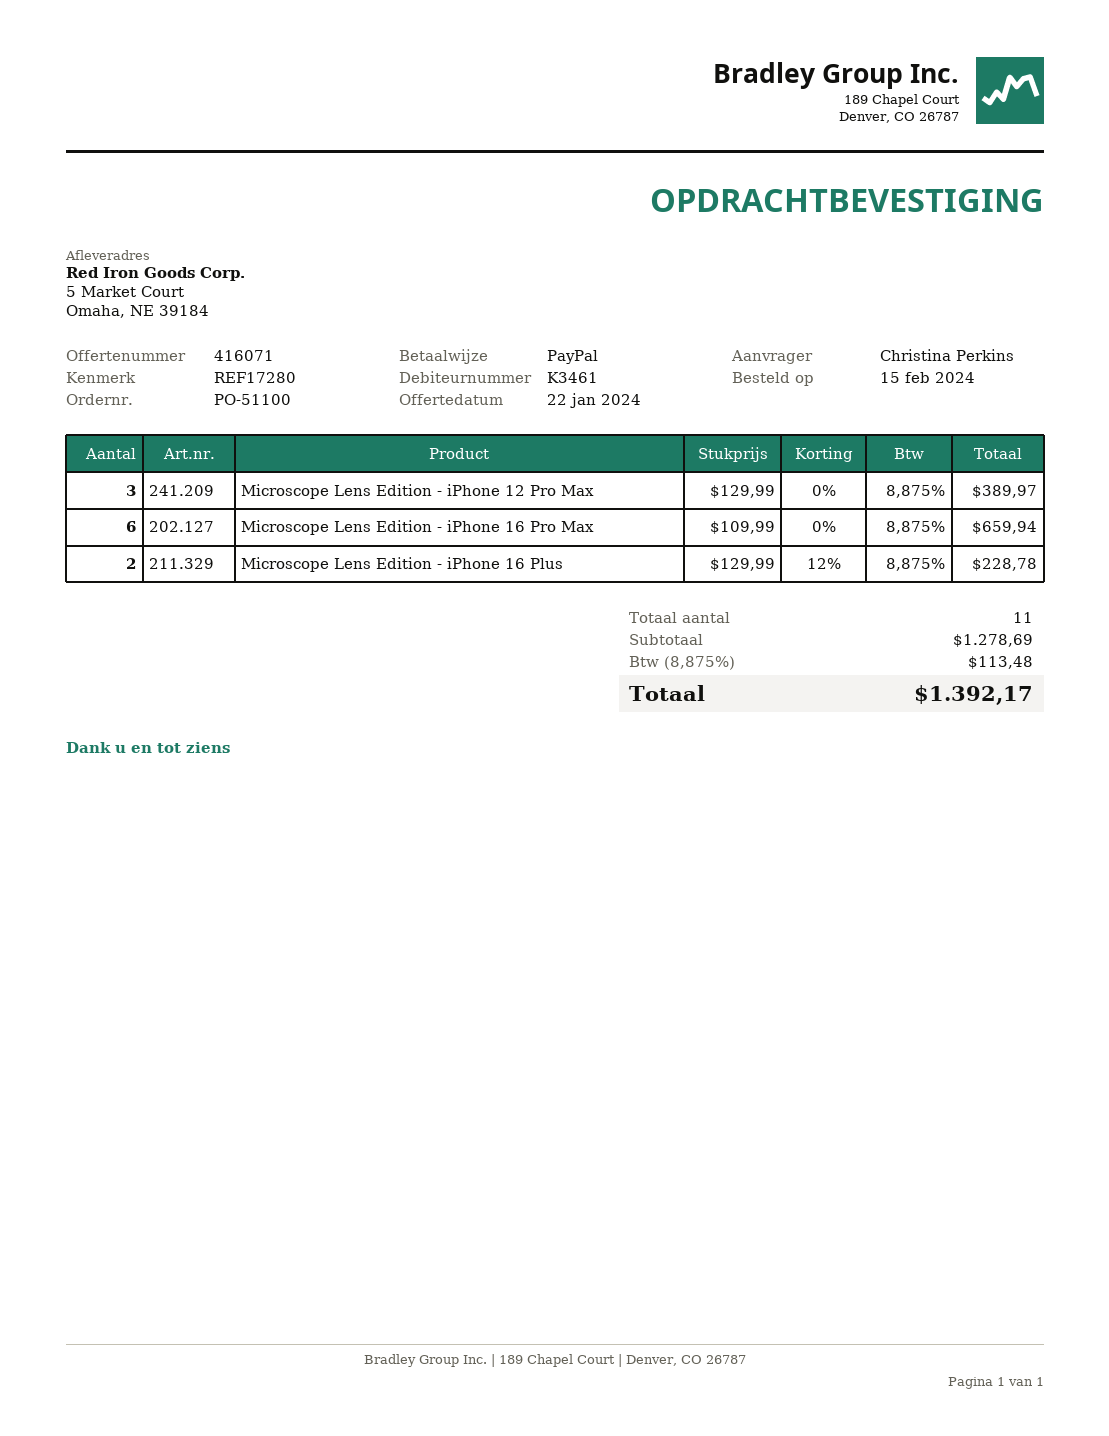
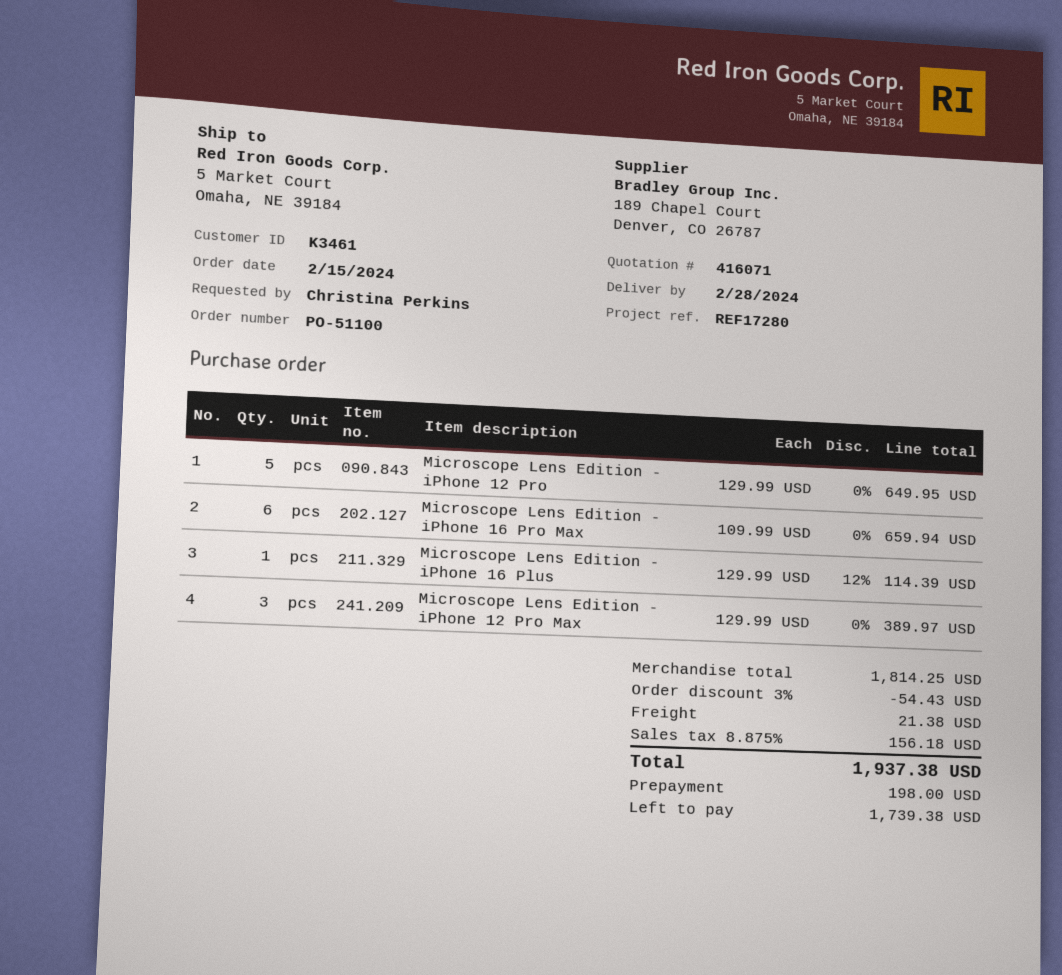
Microscope Lens Edition - iPhone 16 Plus: 2 x 129.99 - 12% = 228.78 -> 1 x 129.99 - 12% = 114.39
Microscope Lens Edition - iPhone 12 Pro: none -> 5 x 129.99 = 649.95
subtotal: 1278.69 -> 1814.25
discount: none -> 3% = 54.43
shipping: none -> 21.38
tax: 8.875% = 113.48 -> 8.875% = 156.18
total: 1392.17 -> 1937.38

